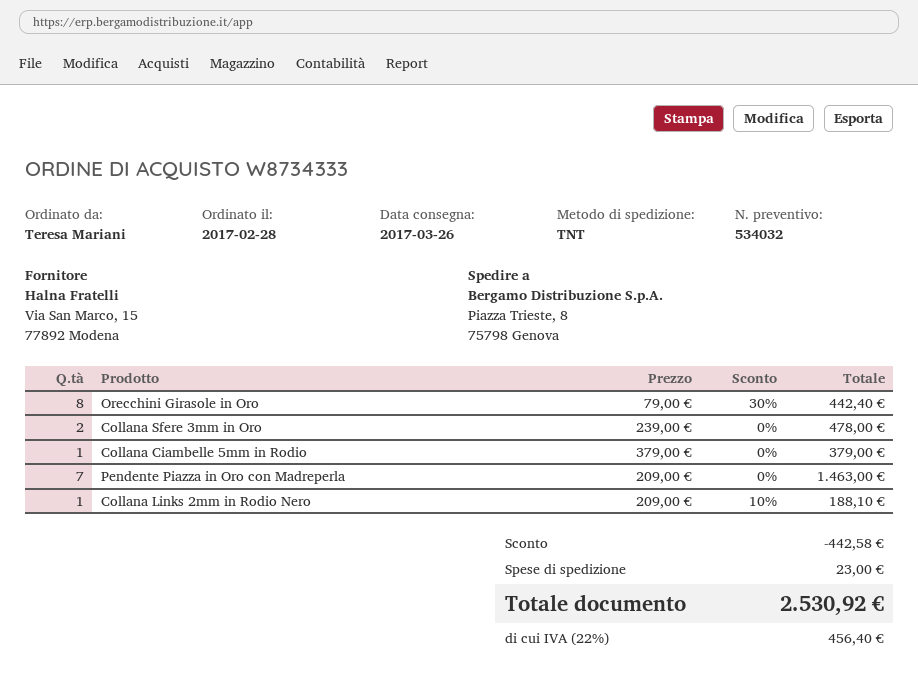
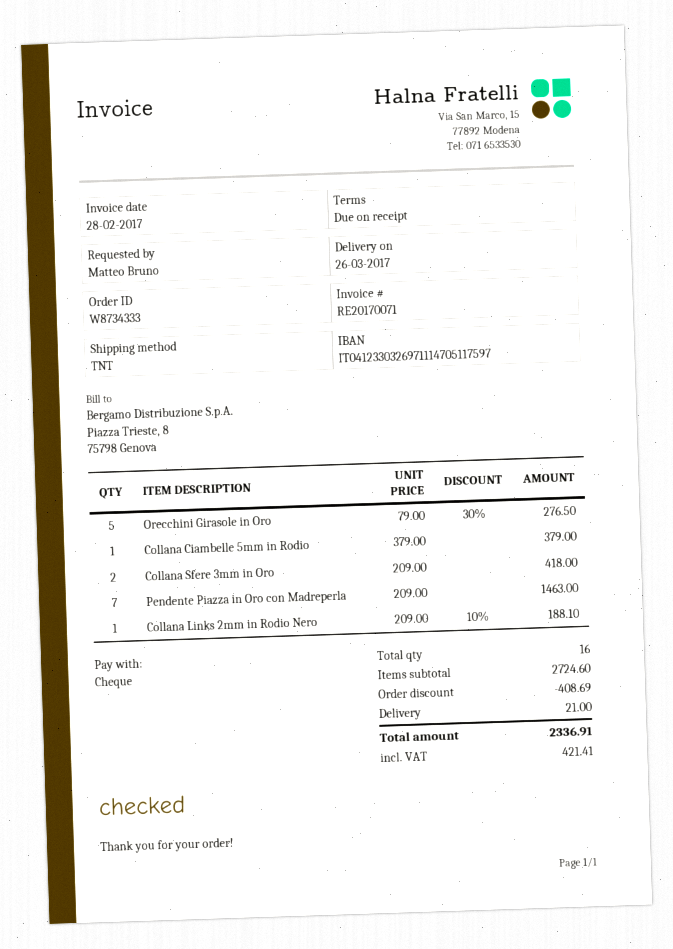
ordered by: Teresa Mariani -> Matteo Bruno
Orecchini Girasole in Oro: 8 x 79.00 - 30% = 442.40 -> 5 x 79.00 - 30% = 276.50
Collana Sfere 3mm in Oro: 2 x 239.00 = 478.00 -> 2 x 209.00 = 418.00
discount: 442.58 -> 408.69
shipping: 23.00 -> 21.00
tax: 456.40 -> 421.41
total: 2530.92 -> 2336.91

